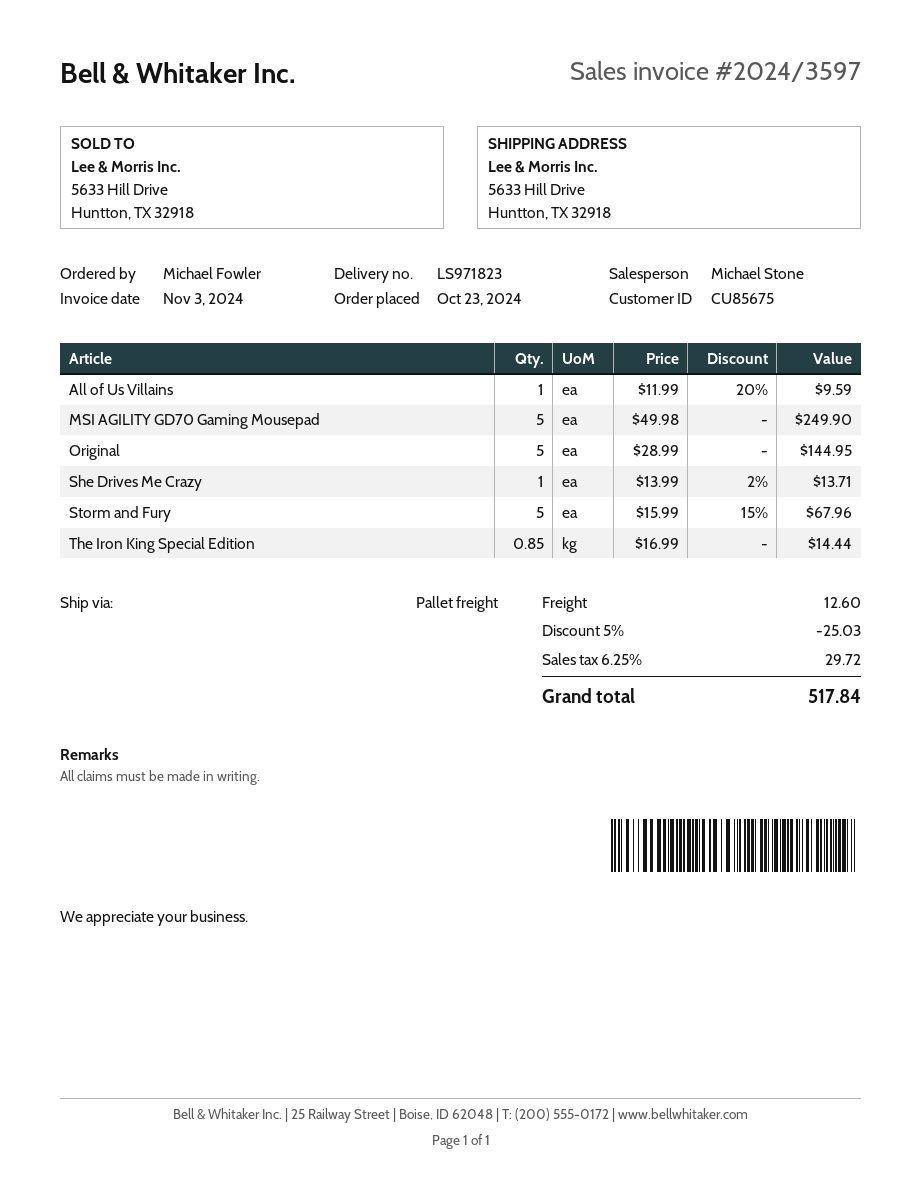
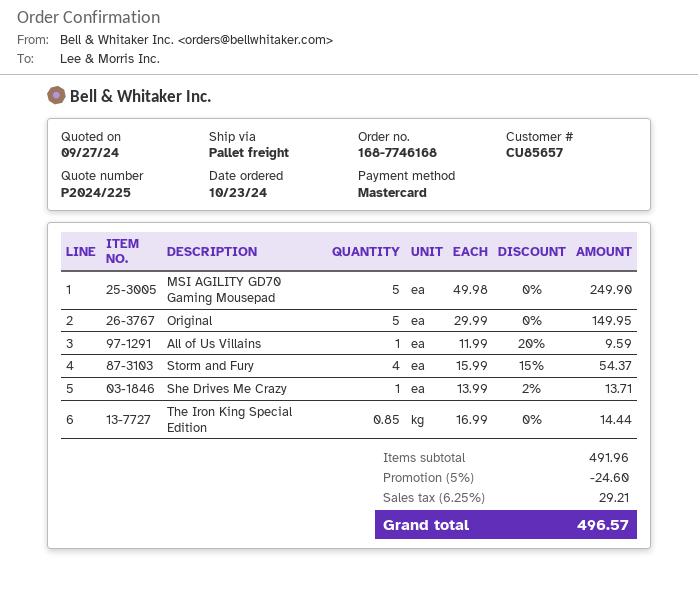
customer number: CU85675 -> CU85657
Original: 5 x 28.99 = 144.95 -> 5 x 29.99 = 149.95
Storm and Fury: 5 x 15.99 - 15% = 67.96 -> 4 x 15.99 - 15% = 54.37
discount: 5% = 25.03 -> 5% = 24.60
shipping: 12.60 -> none
tax: 6.25% = 29.72 -> 6.25% = 29.21
total: 517.84 -> 496.57

